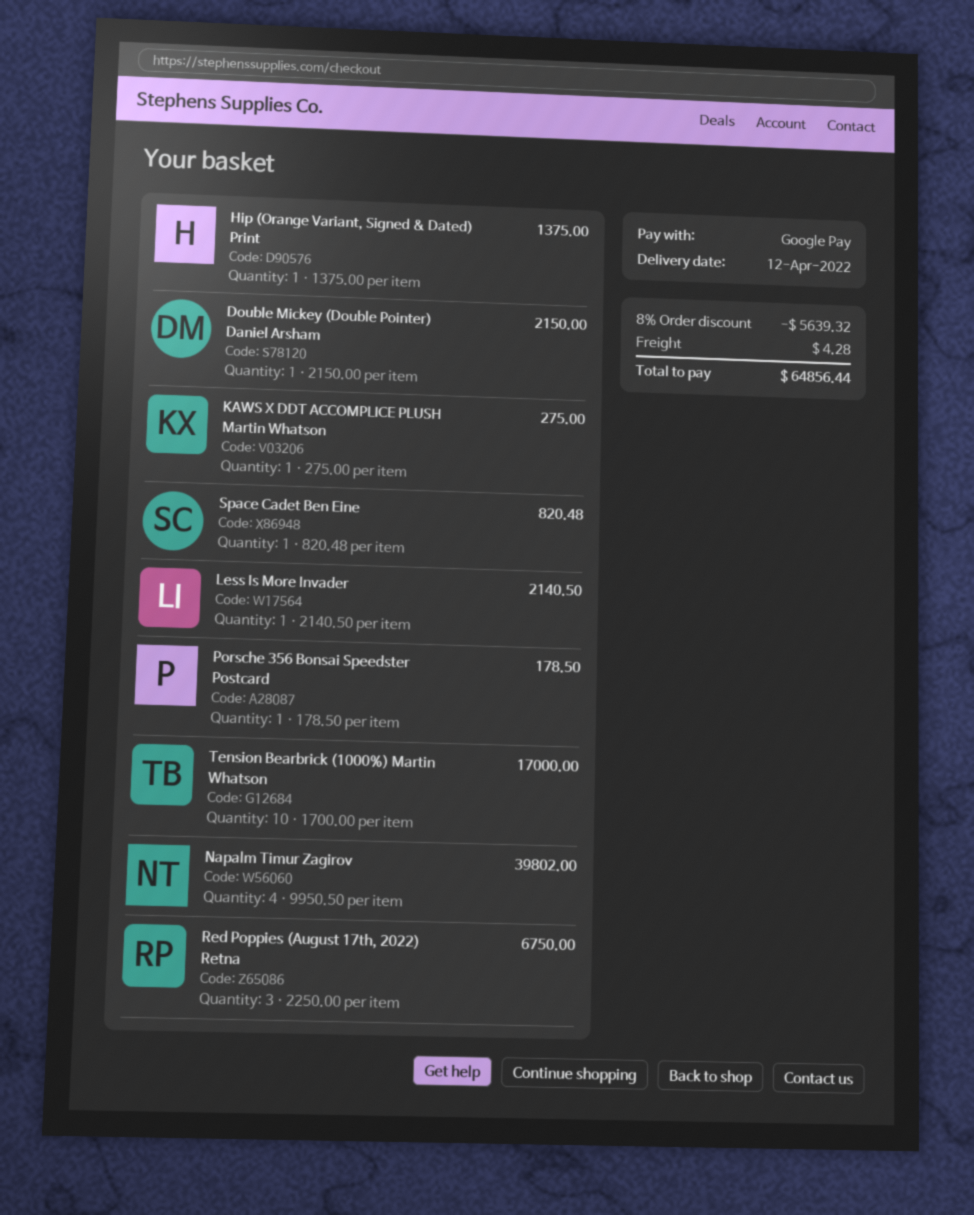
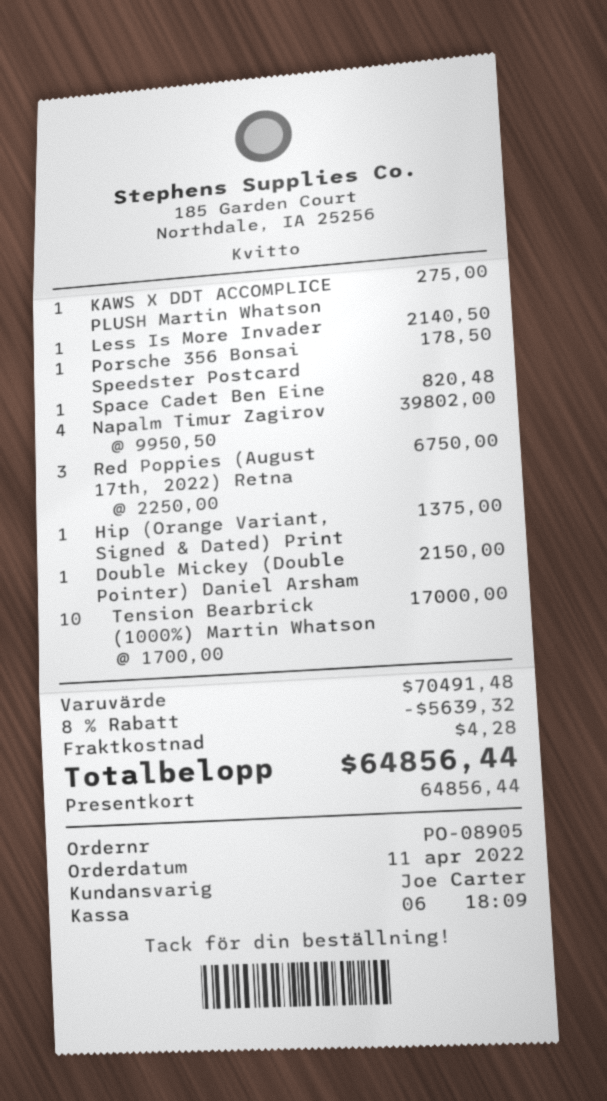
payment method: Google Pay -> gift card

